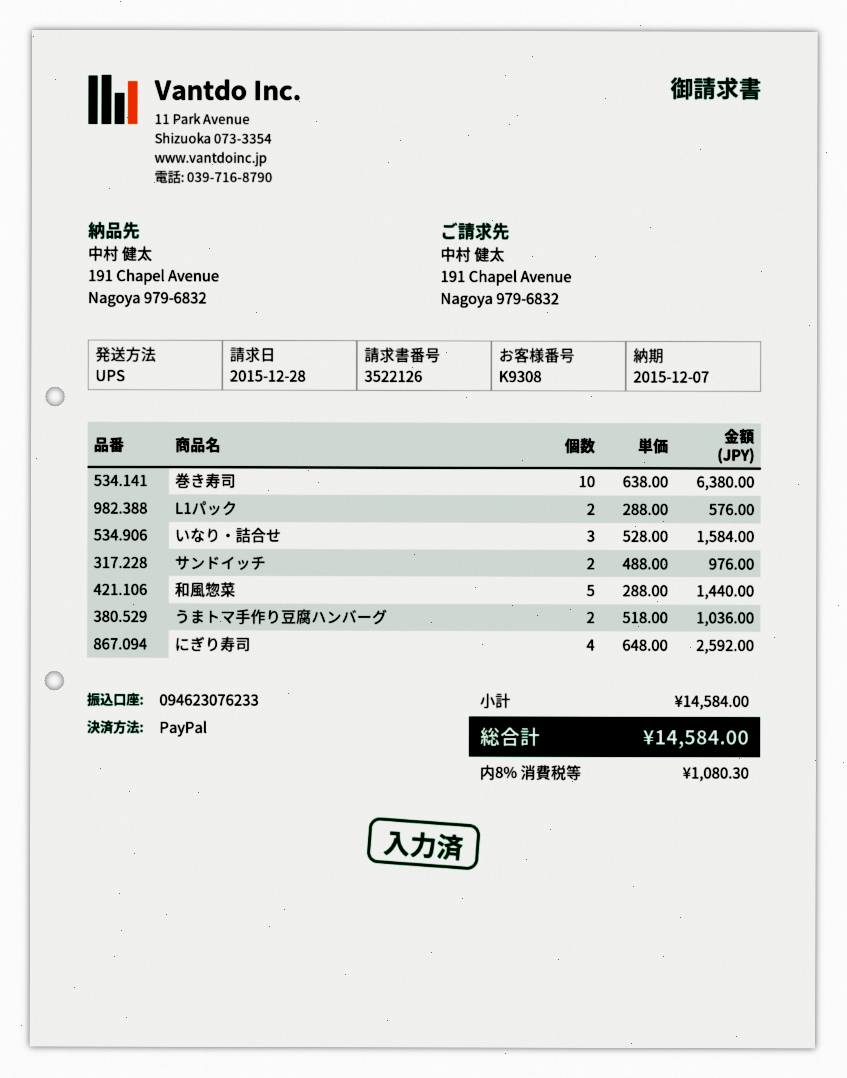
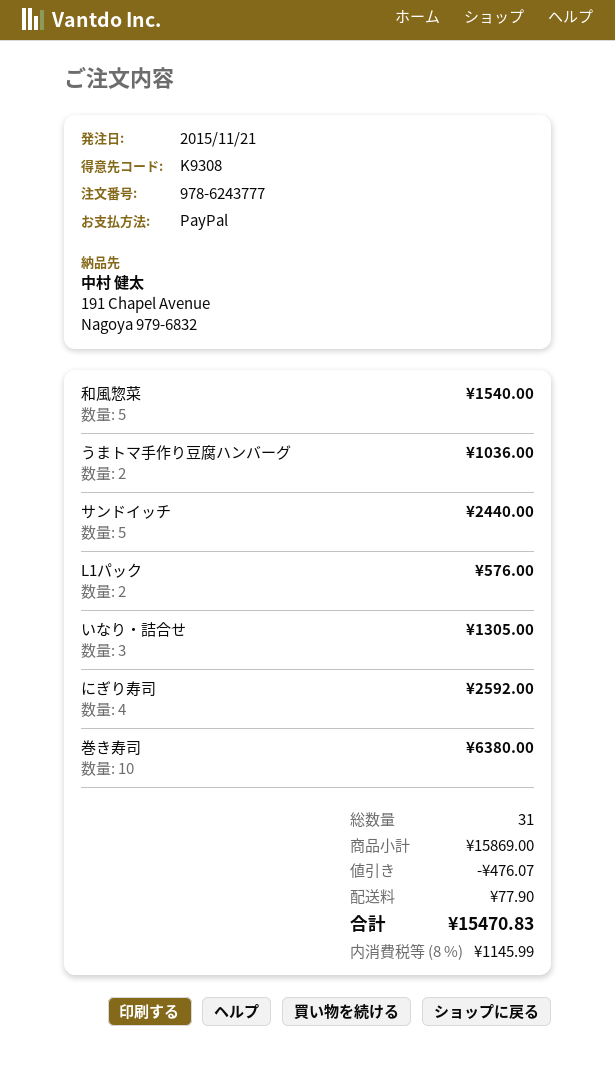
いなり・詰合せ: 3 for 1584.00 -> 3 for 1305.00
サンドイッチ: 2 for 976.00 -> 5 for 2440.00
和風惣菜: 5 for 1440.00 -> 5 for 1540.00
subtotal: 14584.00 -> 15869.00
discount: none -> 476.07
shipping: none -> 77.90
tax: 8% = 1080.30 -> 8% = 1145.99
total: 14584.00 -> 15470.83

